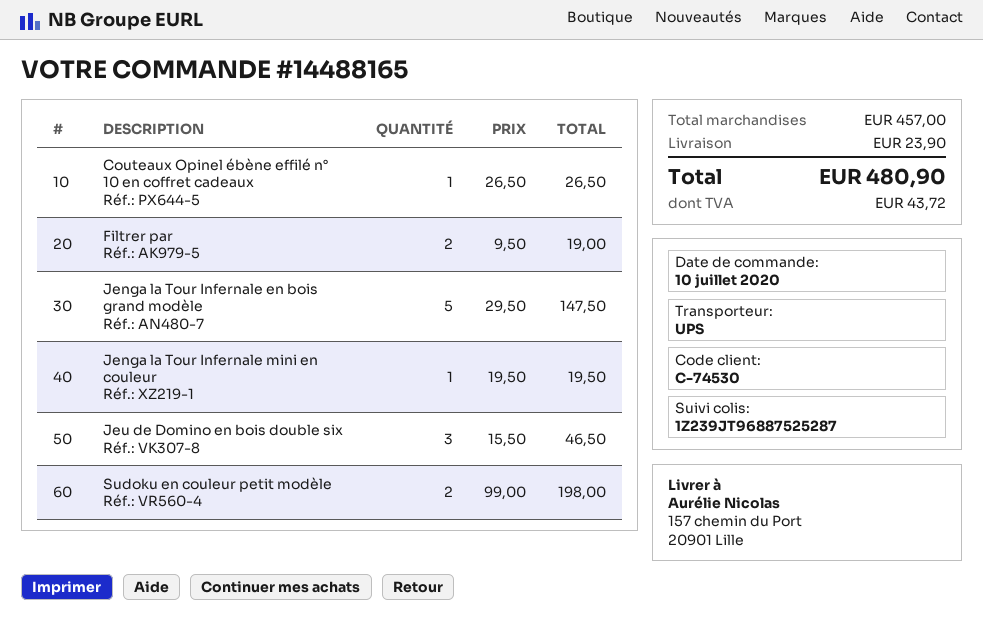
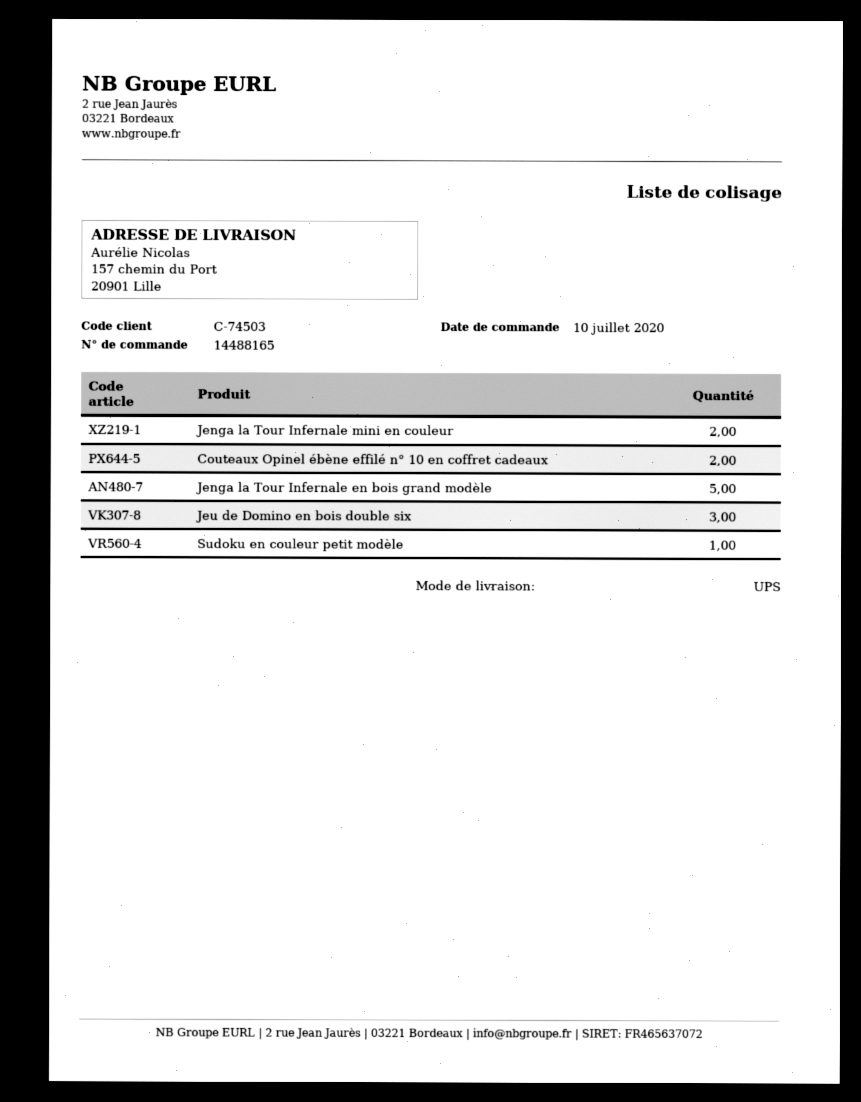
customer number: C-74530 -> C-74503
Couteaux Opinel ébène effilé n° 10 en coffret cadeaux: 1 -> 2
Filtrer par: 2 -> none
Jenga la Tour Infernale mini en couleur: 1 -> 2
Sudoku en couleur petit modèle: 2 -> 1

